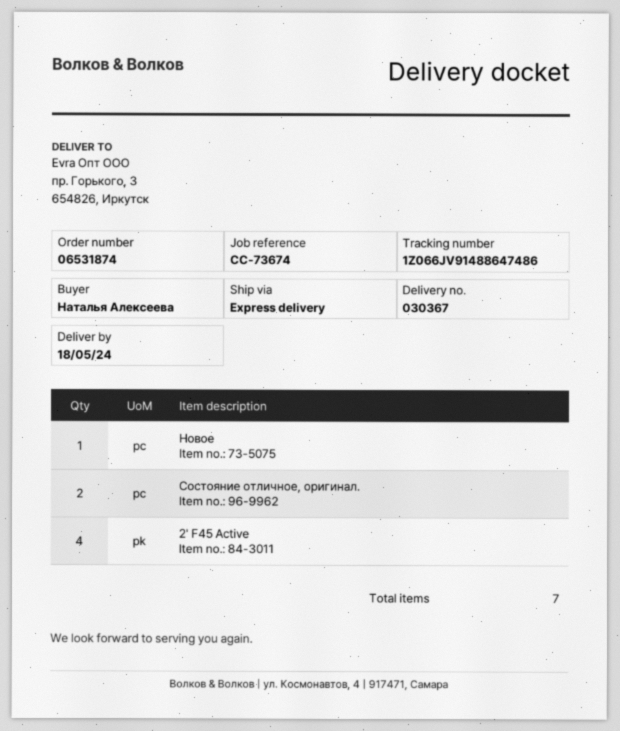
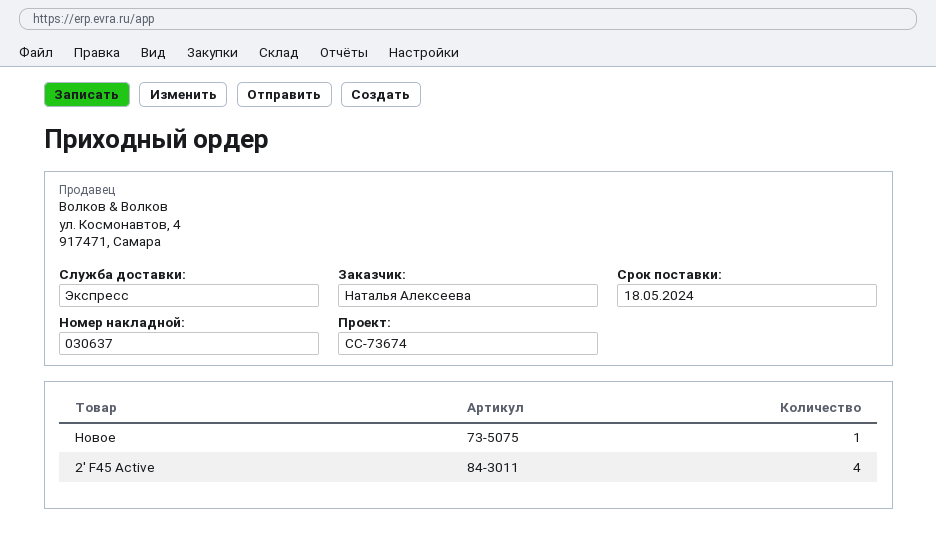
delivery note number: 030367 -> 030637
Состояние отличное, оригинал.: 2 -> none

